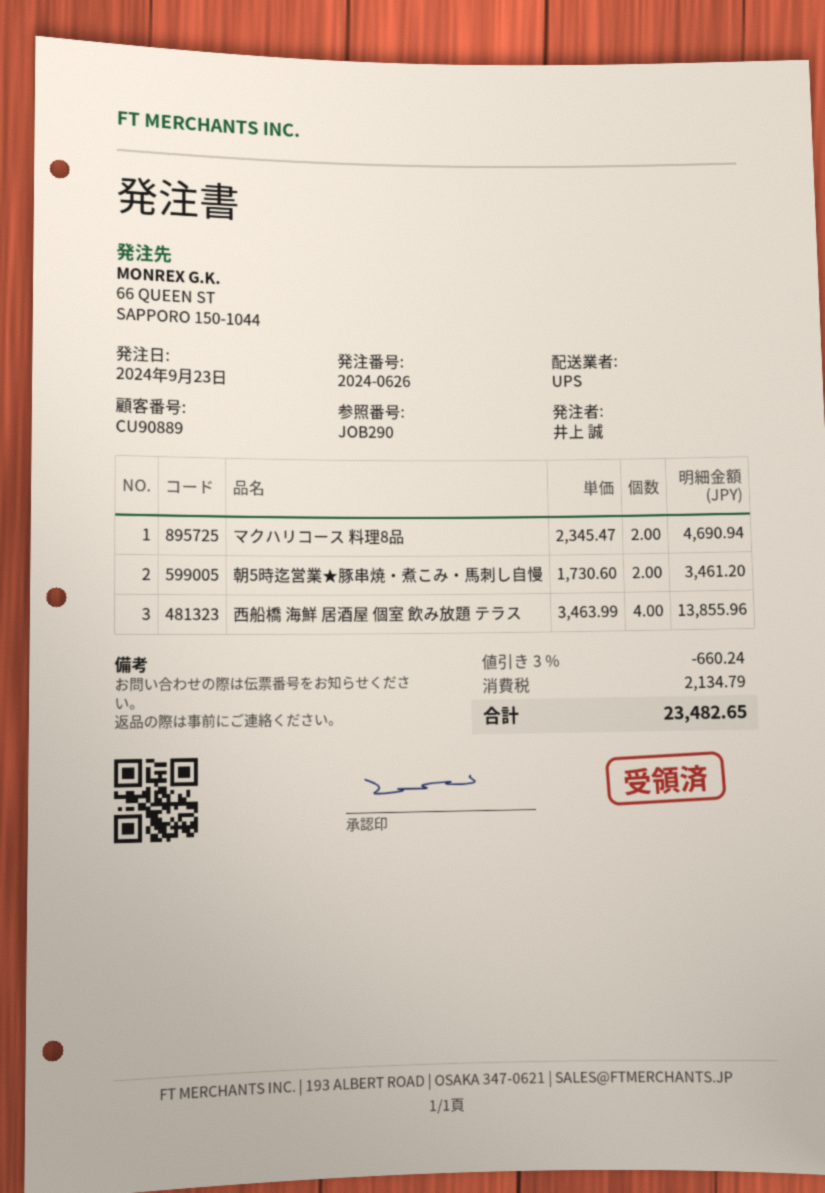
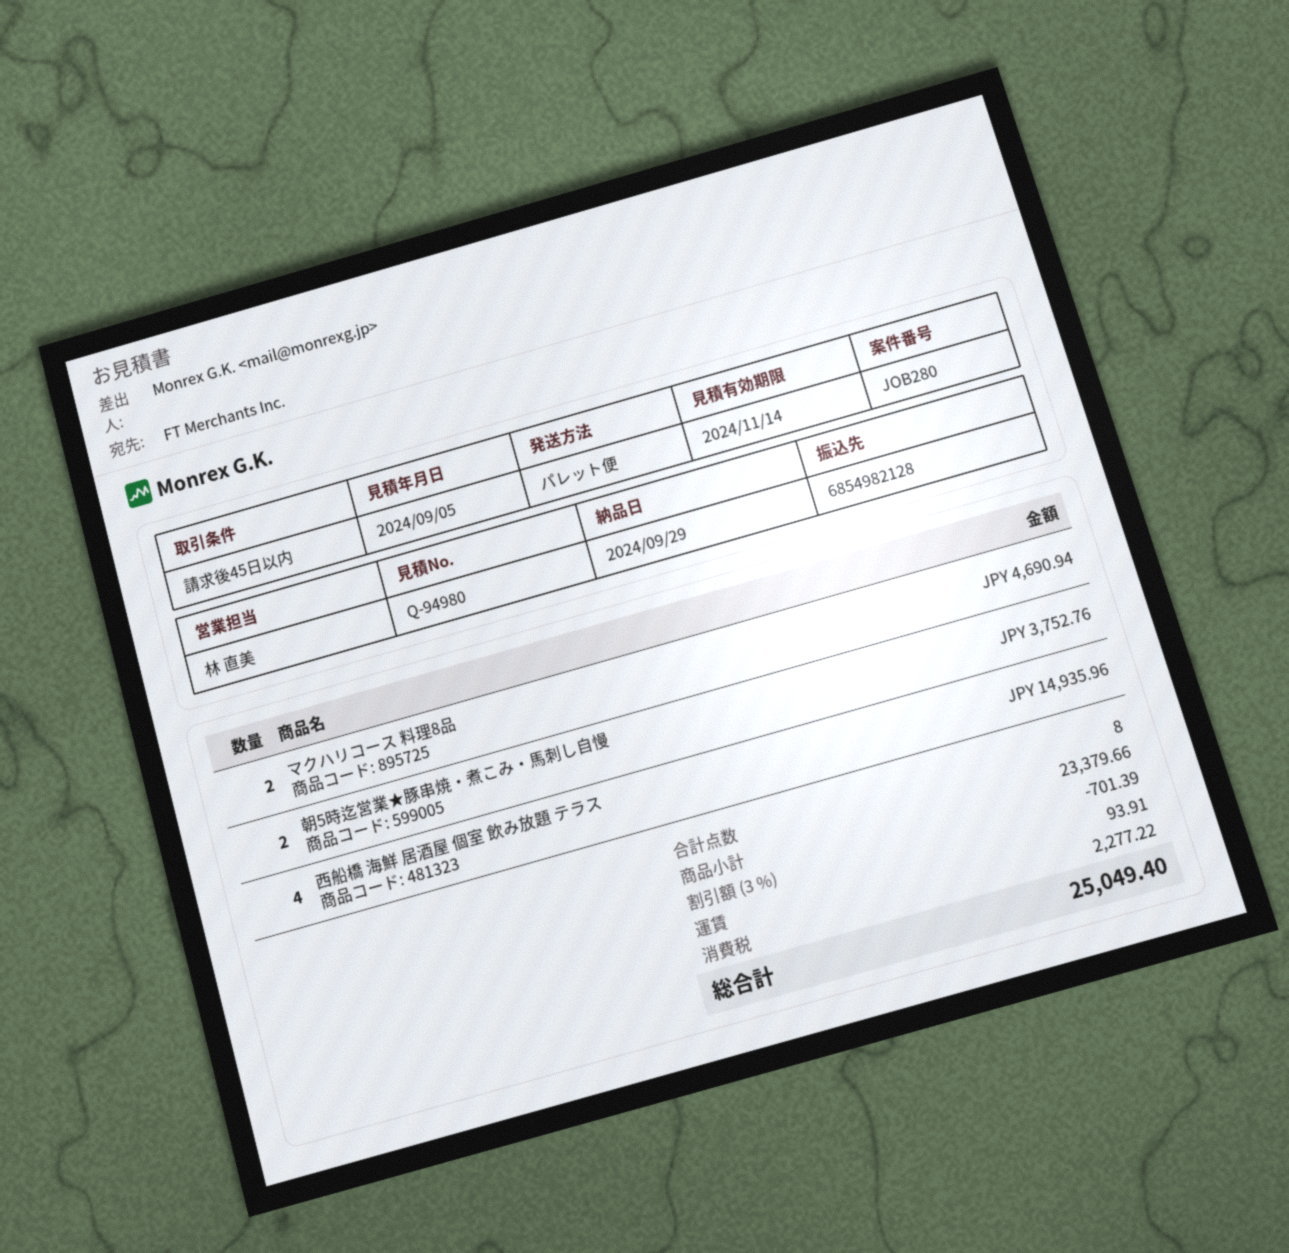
reference: JOB290 -> JOB280
shipping method: UPS -> pallet freight
朝5時迄営業★豚串焼・煮こみ・馬刺し自慢: 2 for 3461.20 -> 2 for 3752.76
西船橋 海鮮 居酒屋 個室 飲み放題 テラス: 4 for 13855.96 -> 4 for 14935.96
discount: 3% = 660.24 -> 3% = 701.39
shipping: none -> 93.91
tax: 2134.79 -> 2277.22
total: 23482.65 -> 25049.40

